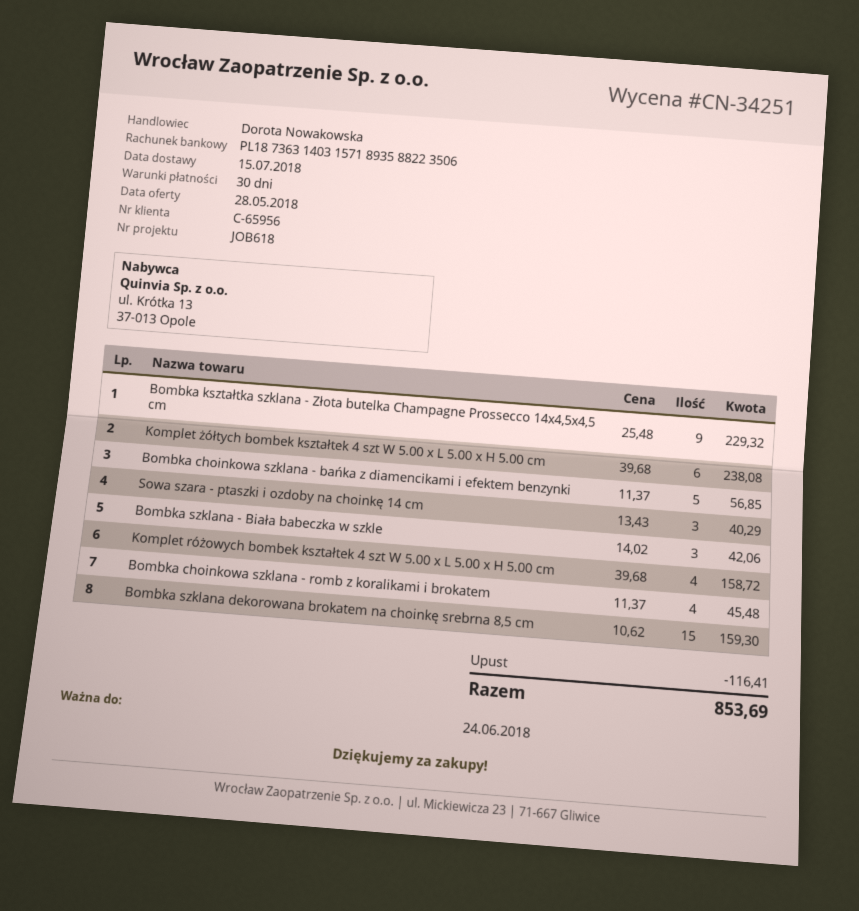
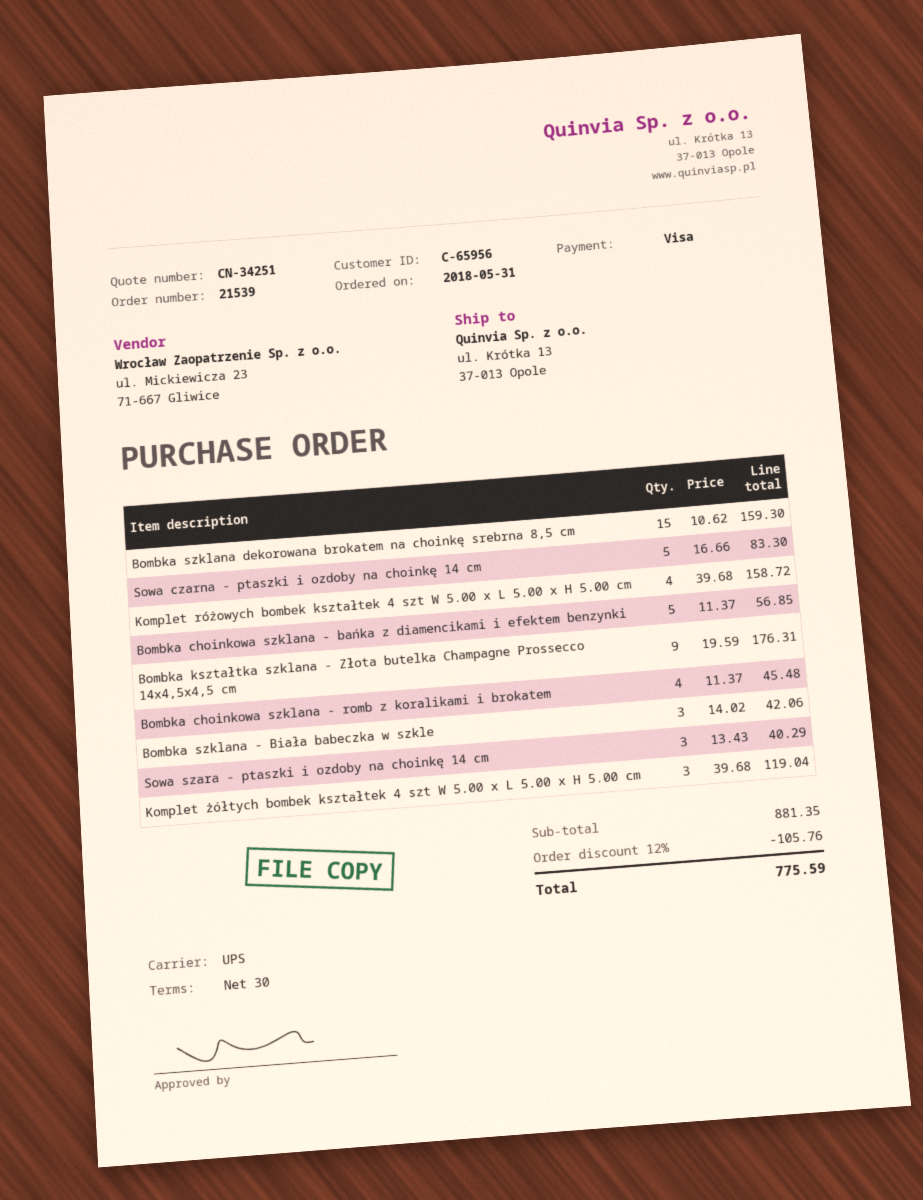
Bombka kształtka szklana - Złota butelka Champagne Prossecco 14x4,5x4,5 cm: 9 x 25.48 = 229.32 -> 9 x 19.59 = 176.31
Komplet żółtych bombek kształtek 4 szt W 5.00 x L 5.00 x H 5.00 cm: 6 x 39.68 = 238.08 -> 3 x 39.68 = 119.04
Sowa czarna - ptaszki i ozdoby na choinkę 14 cm: none -> 5 x 16.66 = 83.30
discount: 116.41 -> 105.76
total: 853.69 -> 775.59

